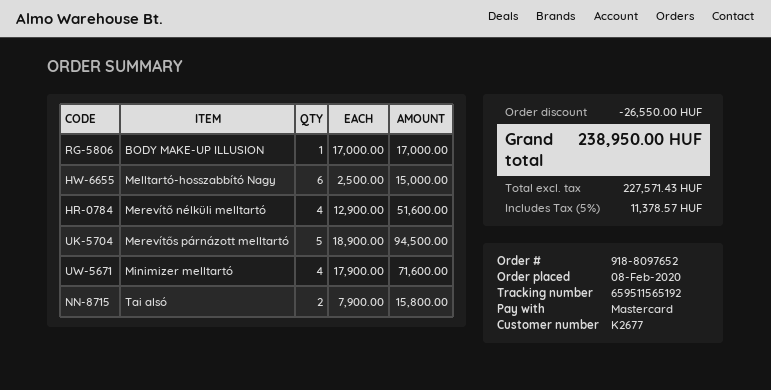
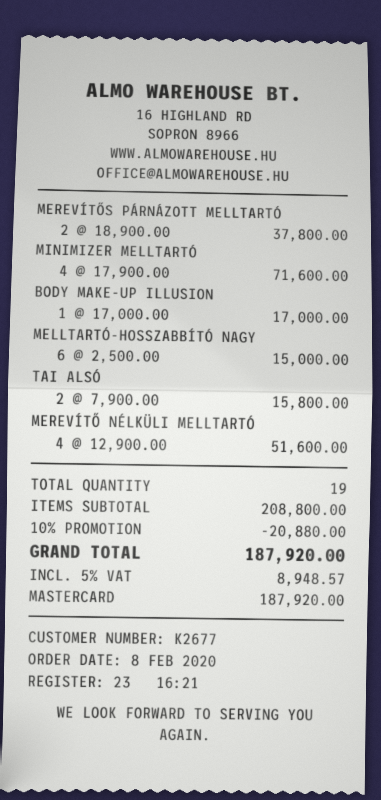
Merevítős párnázott melltartó: 5 x 18900.00 = 94500.00 -> 2 x 18900.00 = 37800.00
discount: 26550.00 -> 20880.00
tax: 5% = 11378.57 -> 5% = 8948.57
total: 238950.00 -> 187920.00

